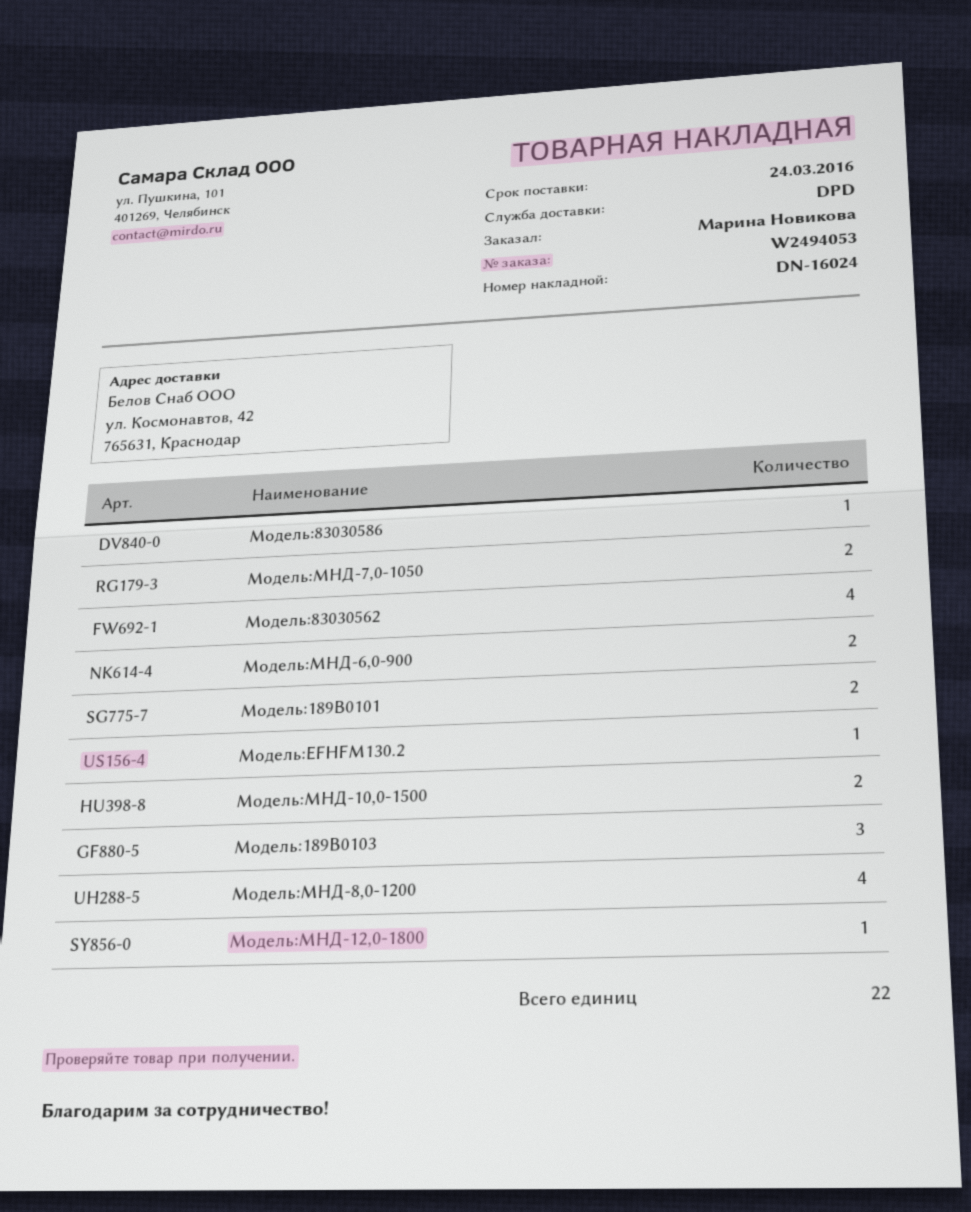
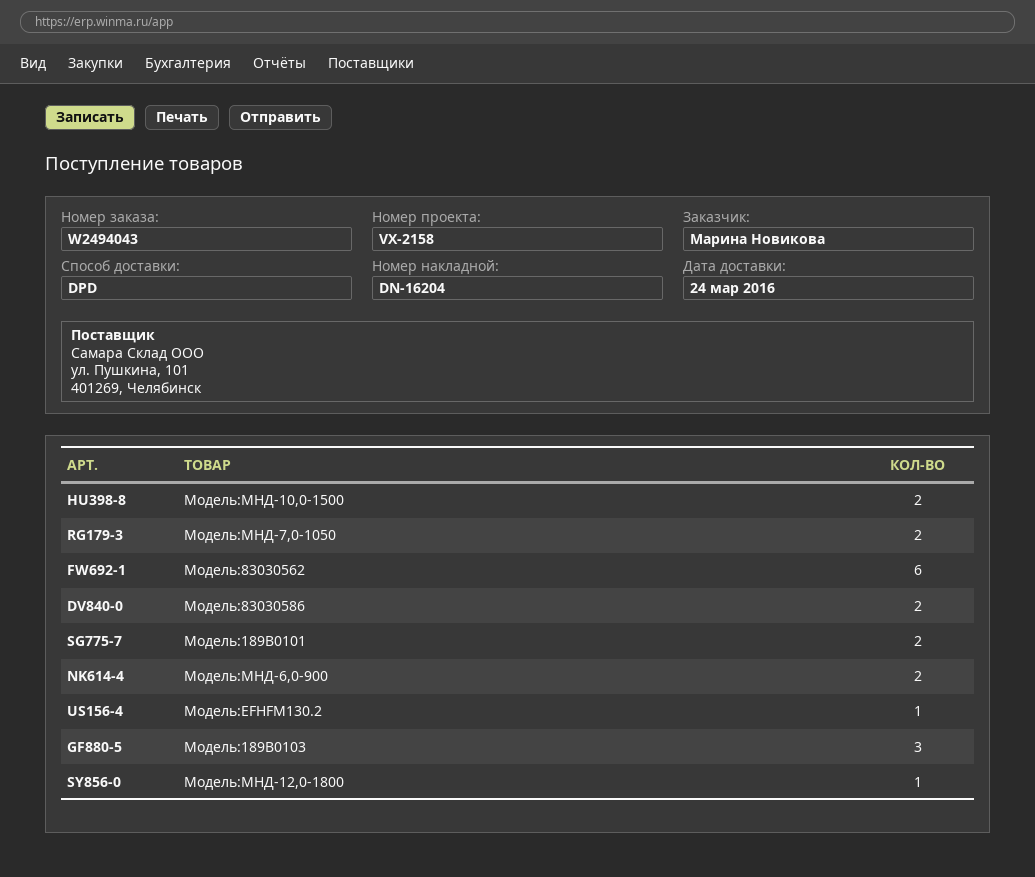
order number: W2494053 -> W2494043
delivery note number: DN-16024 -> DN-16204
Модель:83030586: 1 -> 2
Модель:83030562: 4 -> 6
Модель:МНД-8,0-1200: 4 -> none

